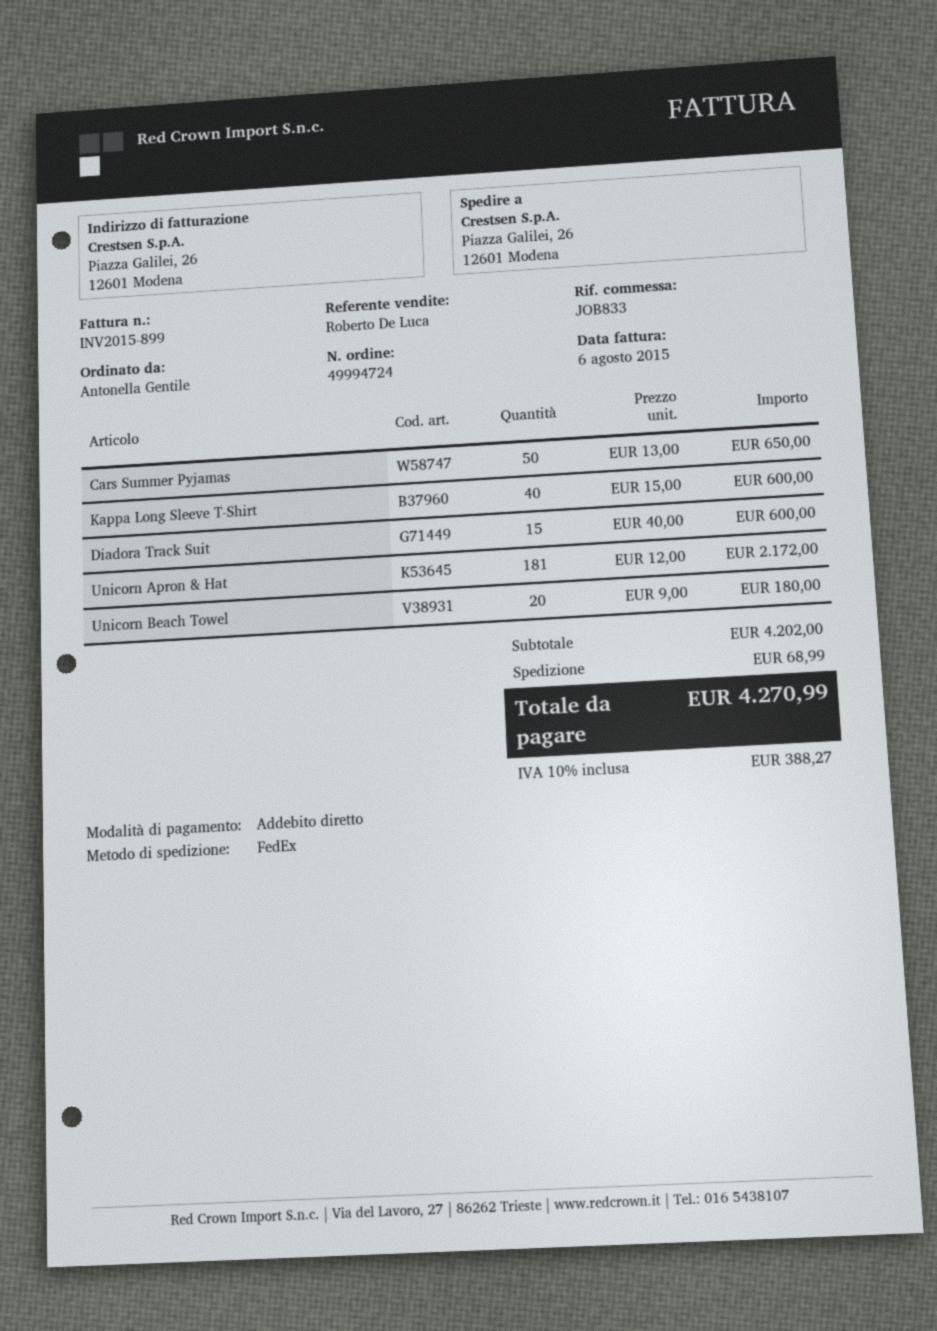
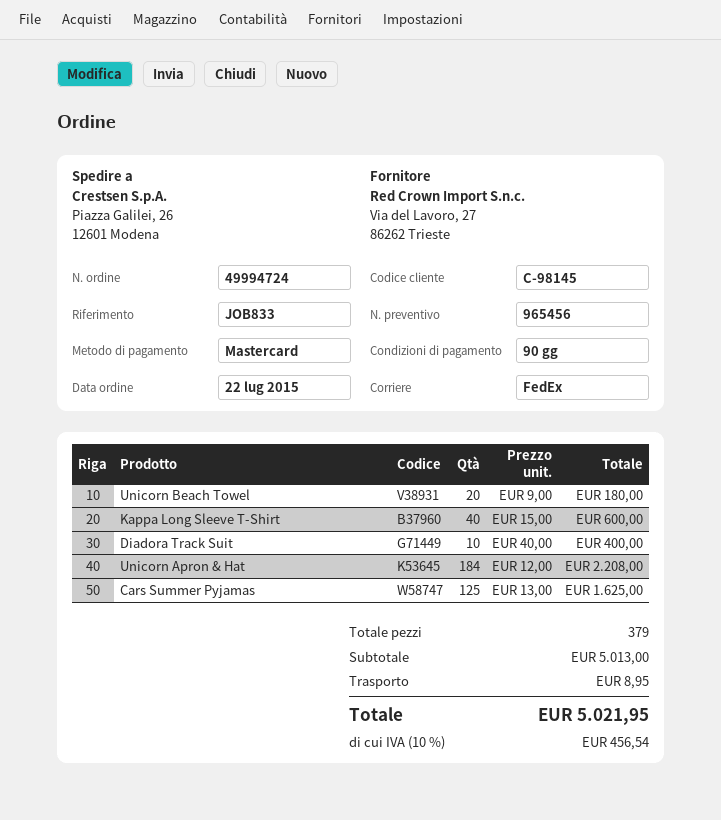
payment method: direct debit -> Mastercard
Cars Summer Pyjamas: 50 x 13.00 = 650.00 -> 125 x 13.00 = 1625.00
Diadora Track Suit: 15 x 40.00 = 600.00 -> 10 x 40.00 = 400.00
Unicorn Apron & Hat: 181 x 12.00 = 2172.00 -> 184 x 12.00 = 2208.00
subtotal: 4202.00 -> 5013.00
shipping: 68.99 -> 8.95
tax: 10% = 388.27 -> 10% = 456.54
total: 4270.99 -> 5021.95

